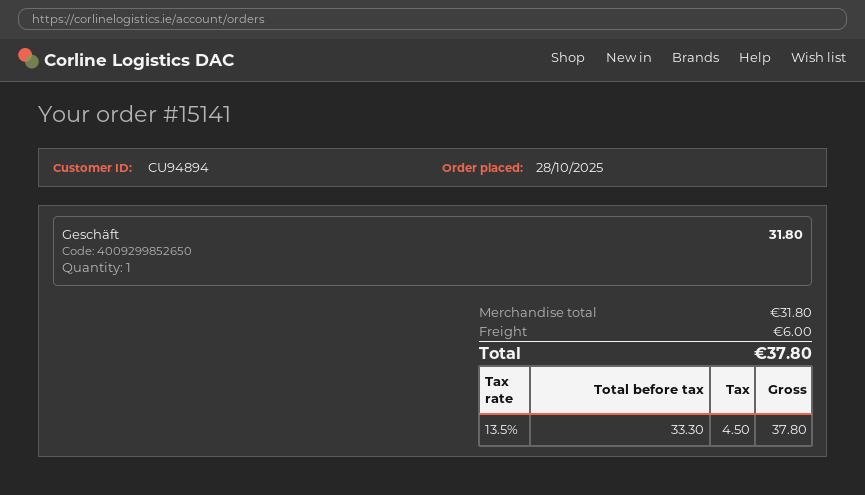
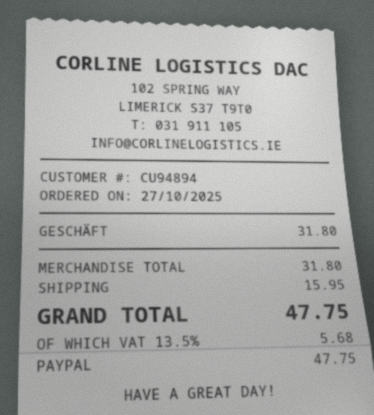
order date: 2025-10-28 -> 2025-10-27
shipping: 6.00 -> 15.95
tax: 13.5% = 4.50 -> 13.5% = 5.68
total: 37.80 -> 47.75

